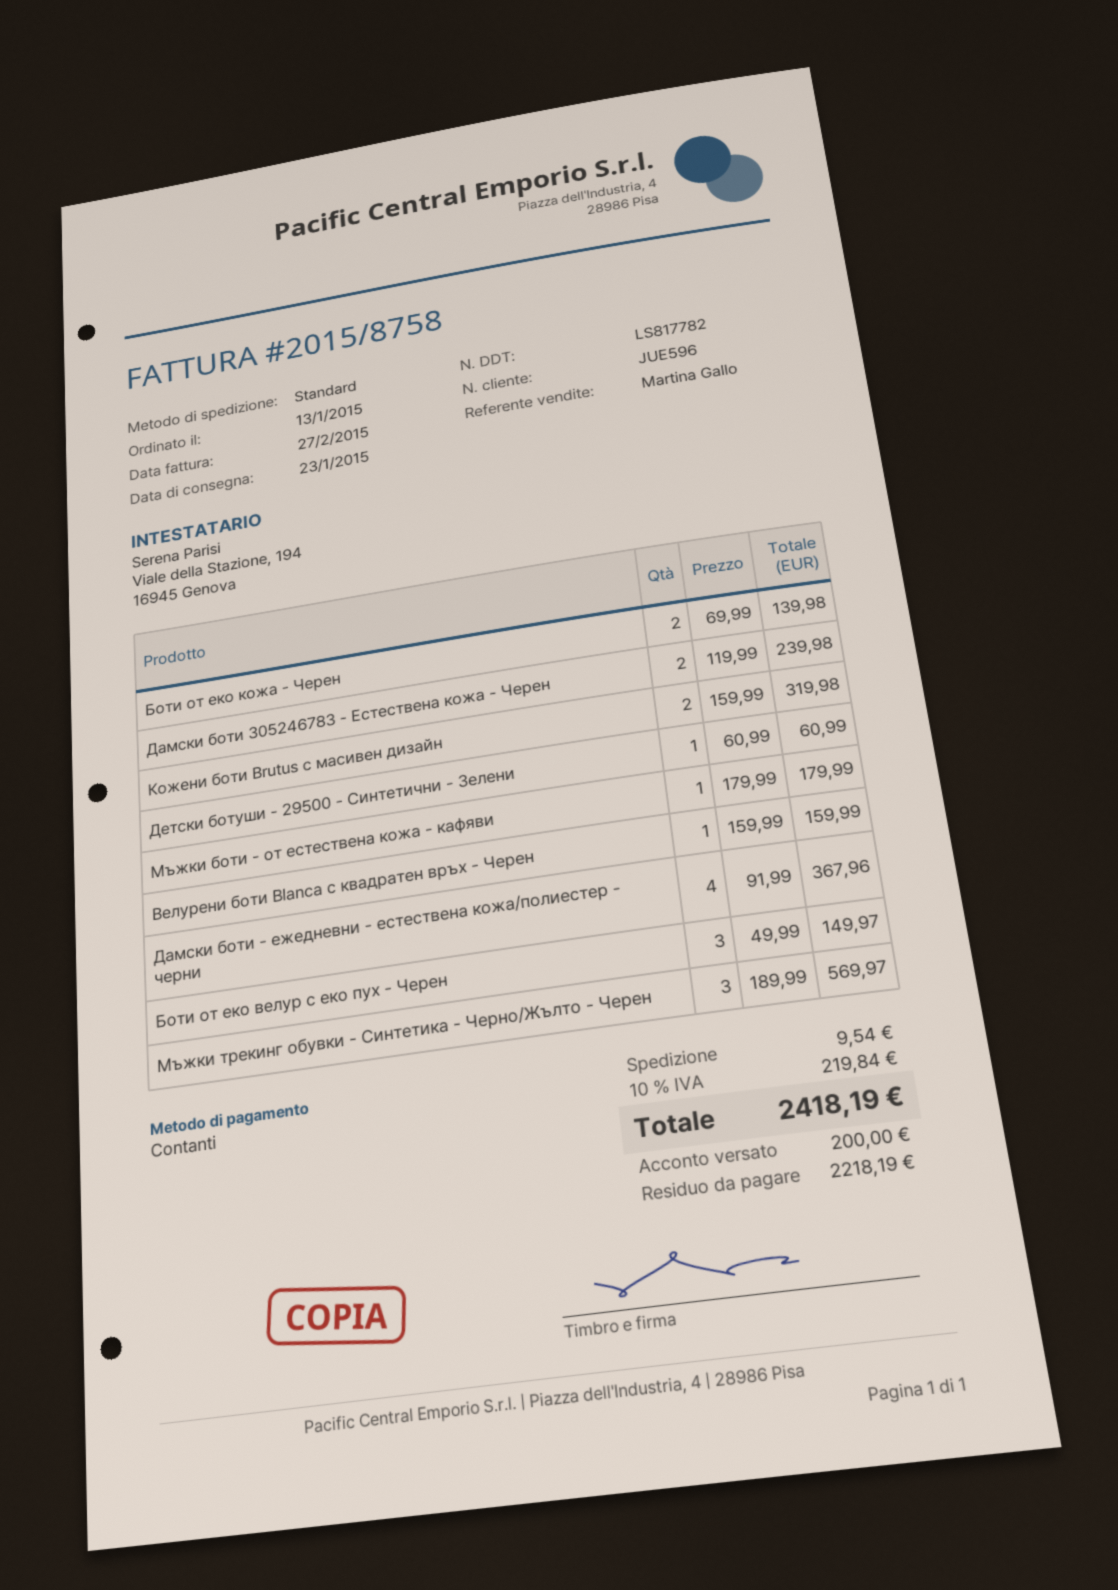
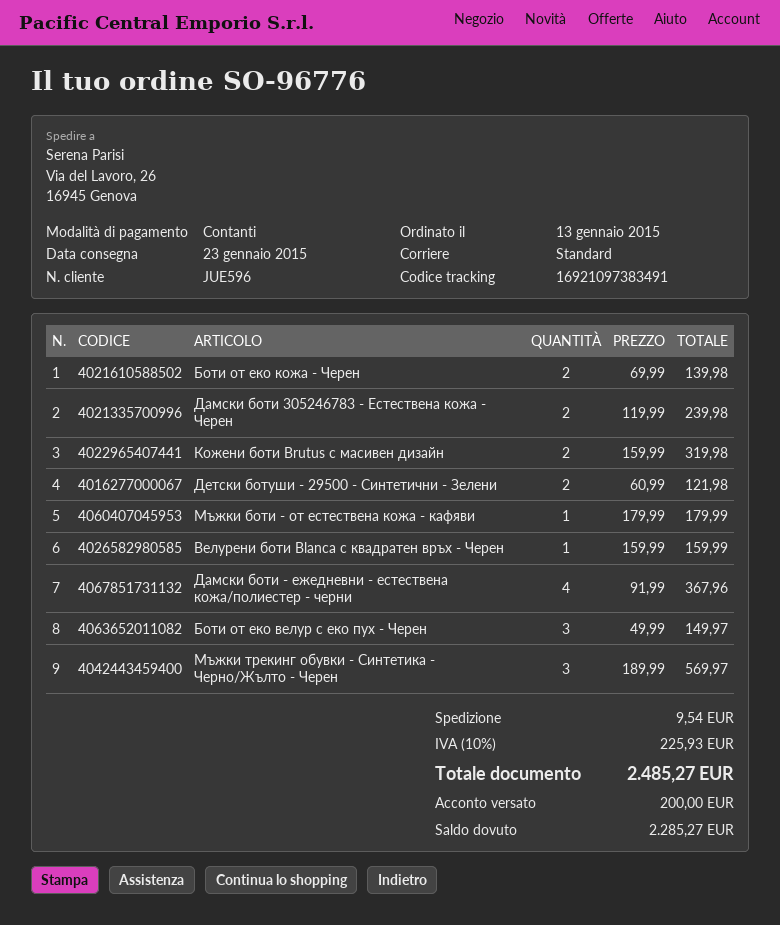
Детски ботуши - 29500 - Синтетични - Зелени: 1 x 60.99 = 60.99 -> 2 x 60.99 = 121.98
tax: 10% = 219.84 -> 10% = 225.93
total: 2418.19 -> 2485.27
balance: 2218.19 -> 2285.27

